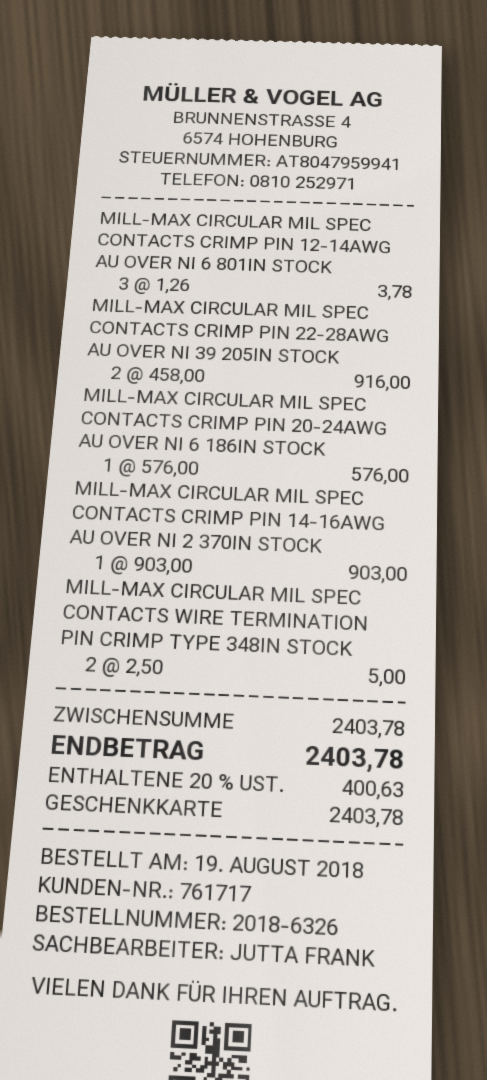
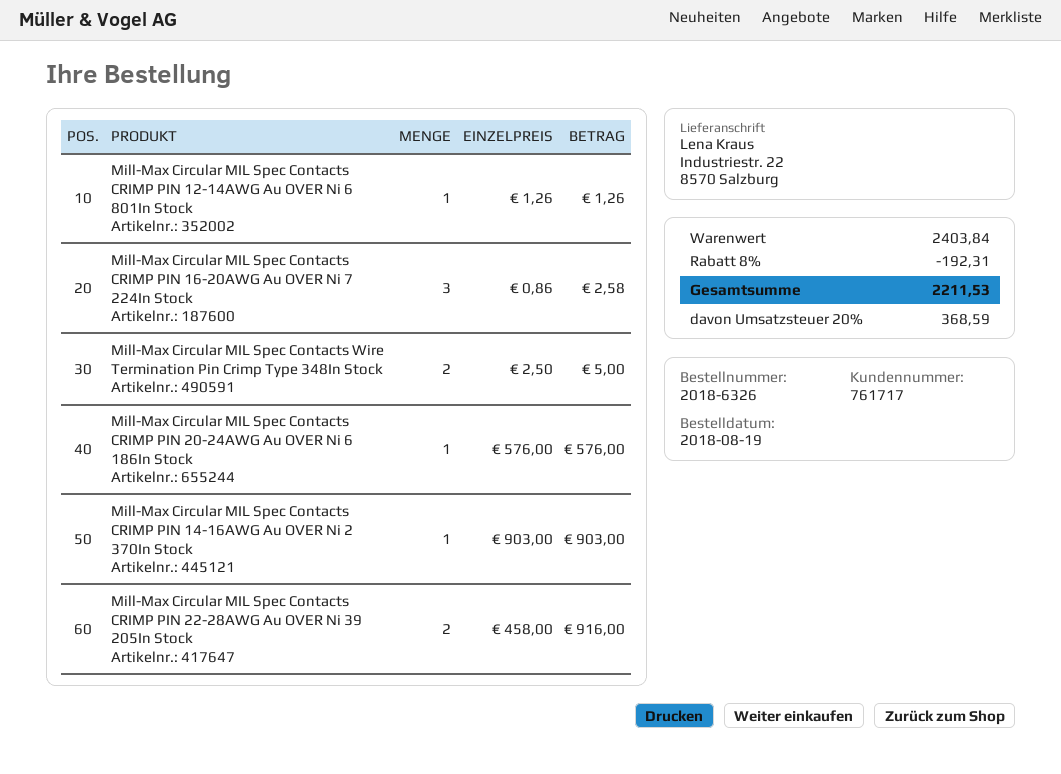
MILL-MAX CIRCULAR MIL SPEC CONTACTS CRIMP PIN 12-14AWG AU OVER NI 6 801IN STOCK: 3 x 1.26 = 3.78 -> 1 x 1.26 = 1.26
Mill-Max Circular MIL Spec Contacts CRIMP PIN 16-20AWG Au OVER Ni 7 224In Stock: none -> 3 x 0.86 = 2.58
subtotal: 2403.78 -> 2403.84
discount: none -> 8% = 192.31
tax: 20% = 400.63 -> 20% = 368.59
total: 2403.78 -> 2211.53

